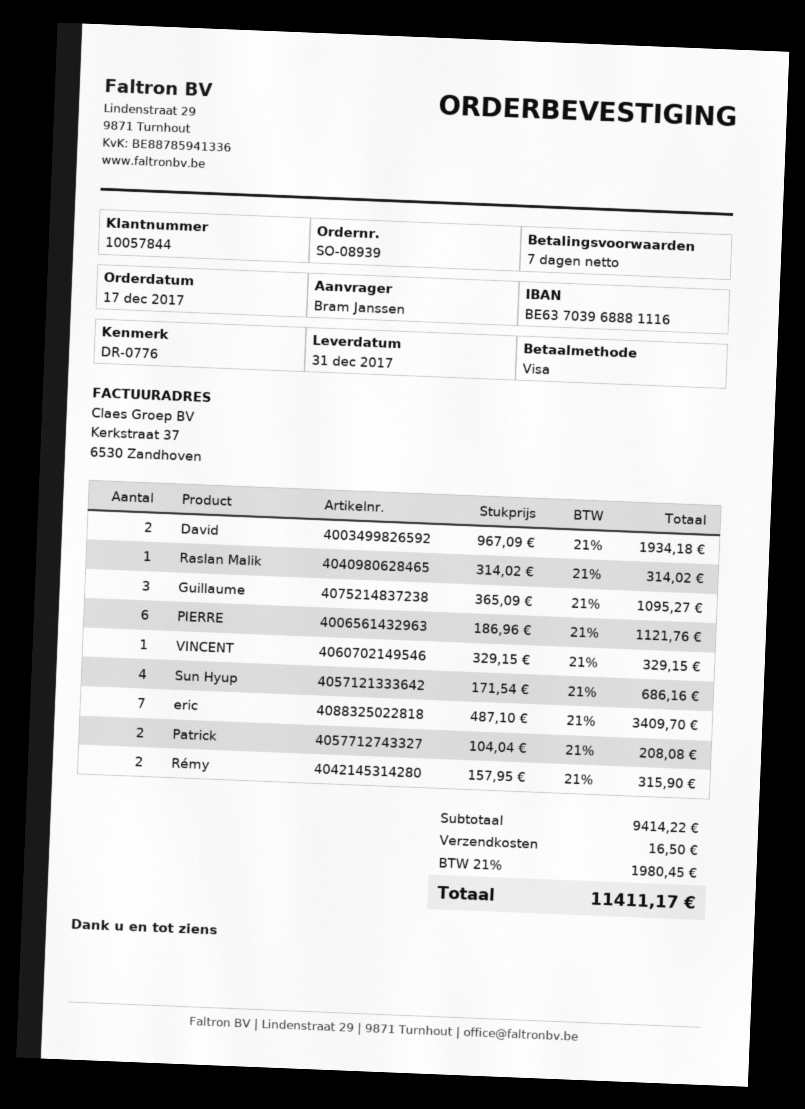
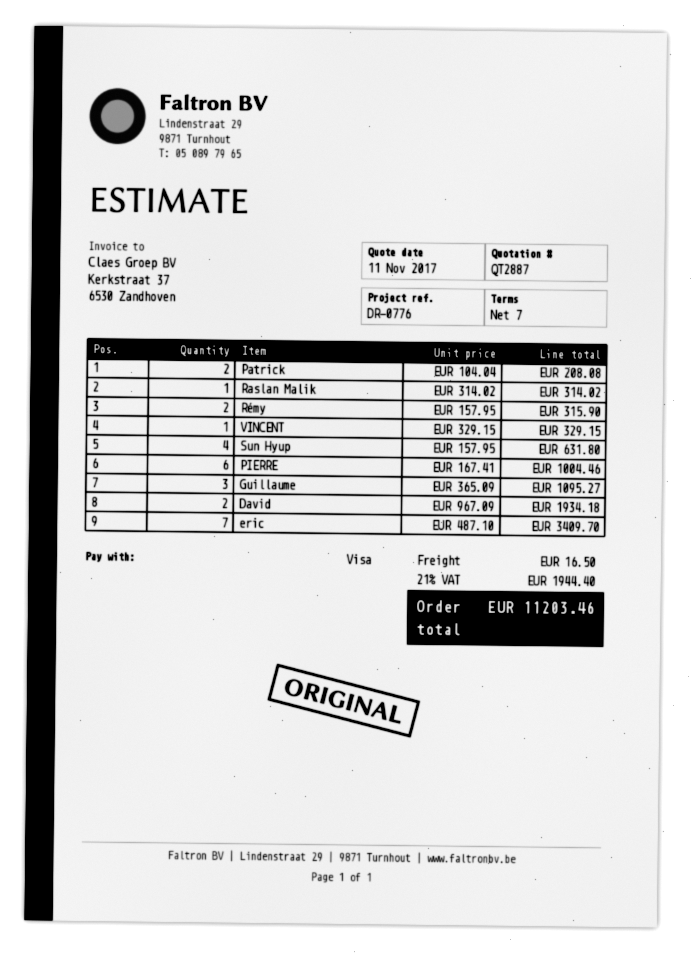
PIERRE: 6 x 186.96 = 1121.76 -> 6 x 167.41 = 1004.46
Sun Hyup: 4 x 171.54 = 686.16 -> 4 x 157.95 = 631.80
tax: 21% = 1980.45 -> 21% = 1944.40
total: 11411.17 -> 11203.46

